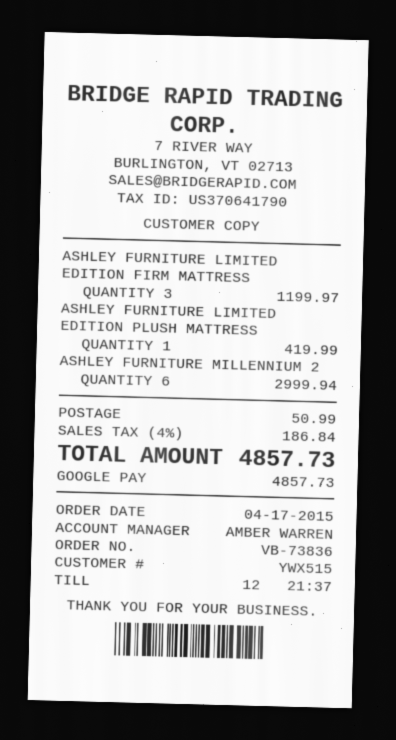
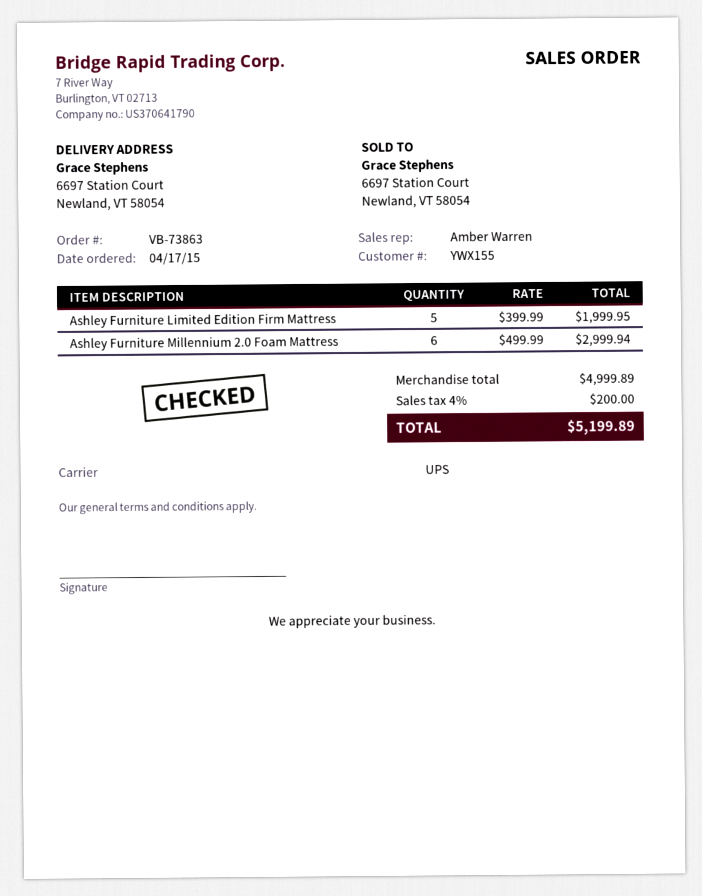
order number: VB-73836 -> VB-73863
customer number: YWX515 -> YWX155
ASHLEY FURNITURE LIMITED EDITION FIRM MATTRESS: 3 for 1199.97 -> 5 for 1999.95
ASHLEY FURNITURE LIMITED EDITION PLUSH MATTRESS: 1 for 419.99 -> none
shipping: 50.99 -> none
tax: 4% = 186.84 -> 4% = 200.00
total: 4857.73 -> 5199.89

